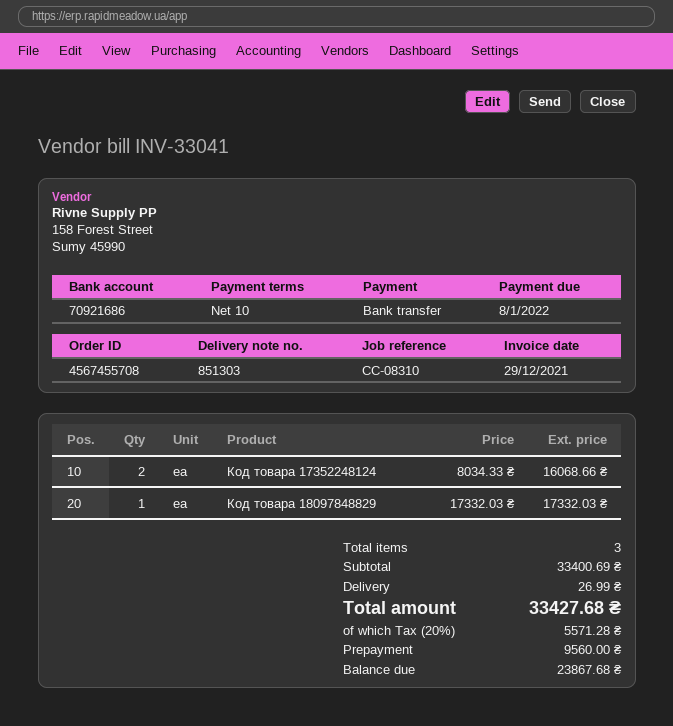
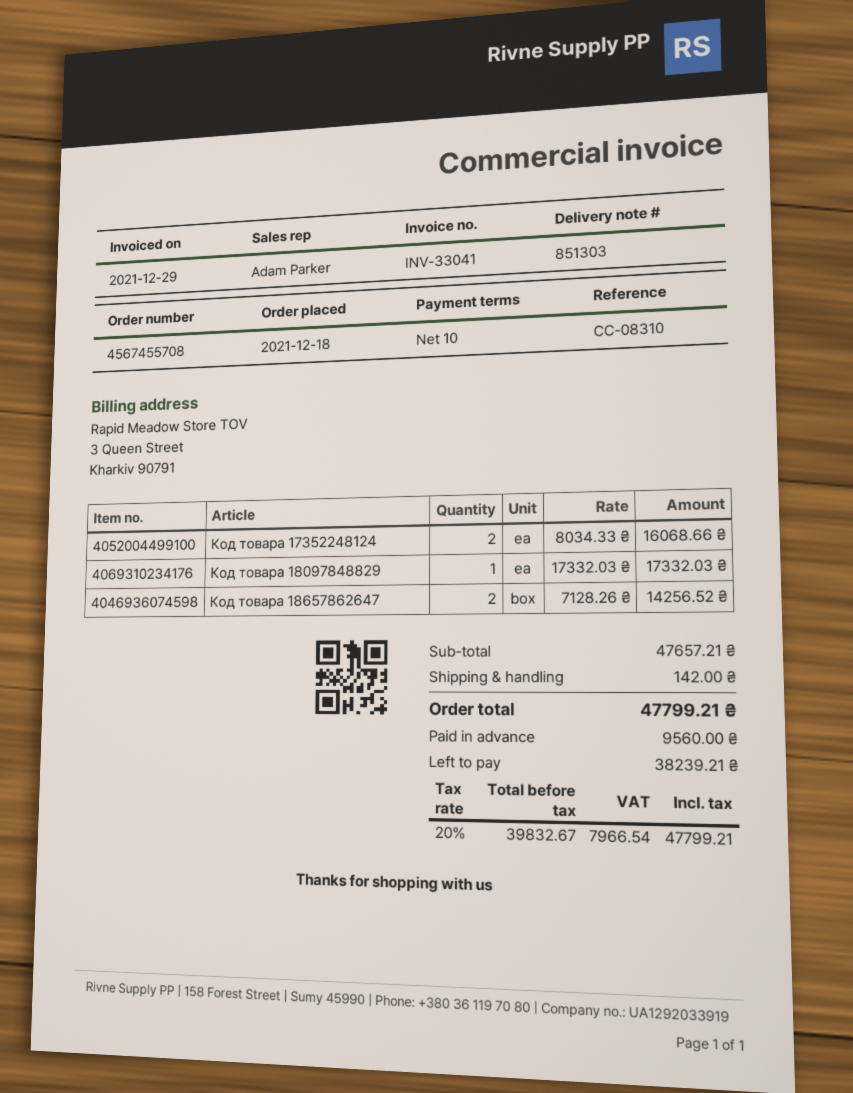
Код товара 18657862647: none -> 2 x 7128.26 = 14256.52
subtotal: 33400.69 -> 47657.21
shipping: 26.99 -> 142.00
tax: 20% = 5571.28 -> 20% = 7966.54
total: 33427.68 -> 47799.21
balance: 23867.68 -> 38239.21

